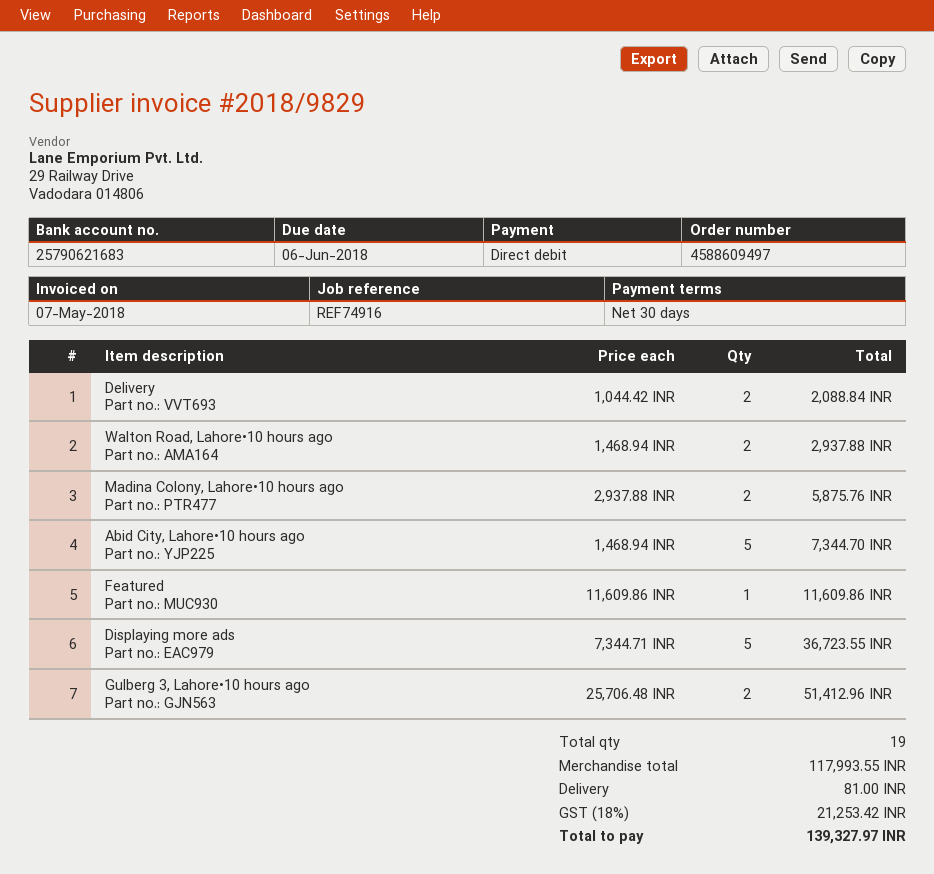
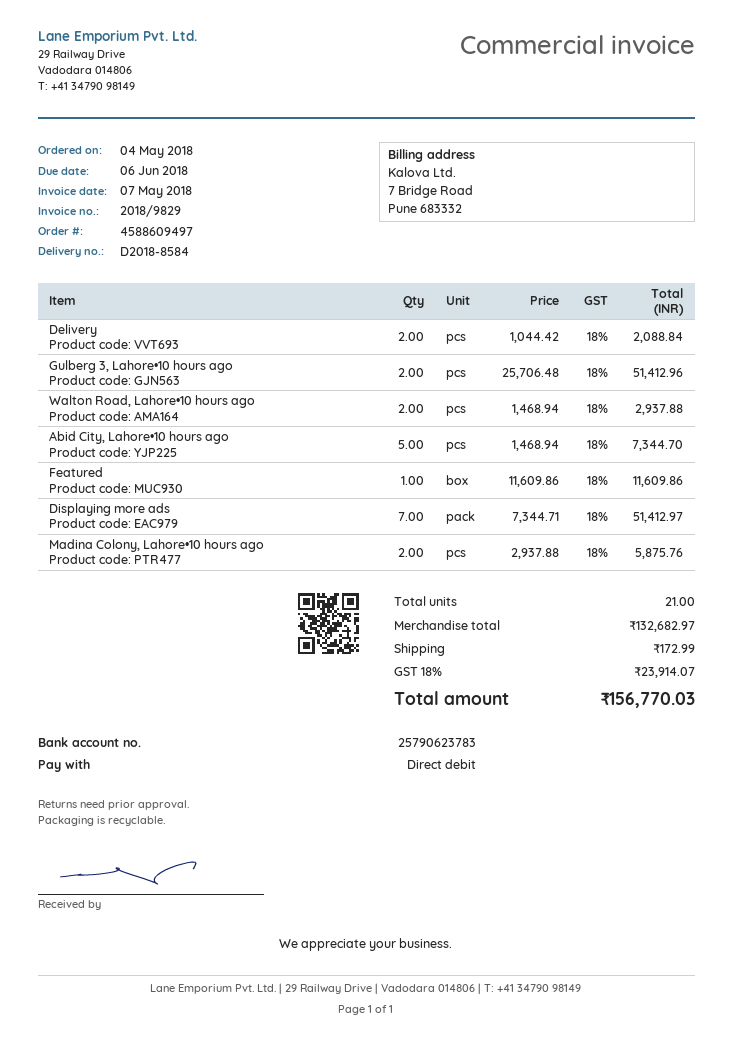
bank account: 25790621683 -> 25790623783
Displaying more ads: 5 x 7344.71 = 36723.55 -> 7 x 7344.71 = 51412.97
total quantity: 19 -> 21
subtotal: 117993.55 -> 132682.97
shipping: 81.00 -> 172.99
tax: 18% = 21253.42 -> 18% = 23914.07
total: 139327.97 -> 156770.03

